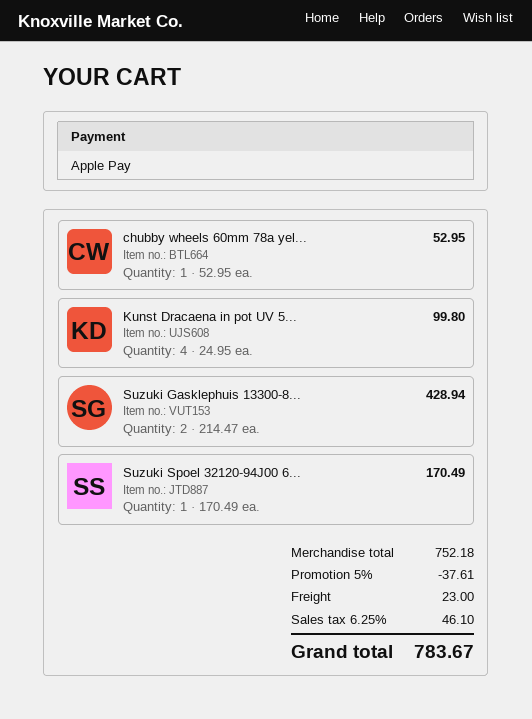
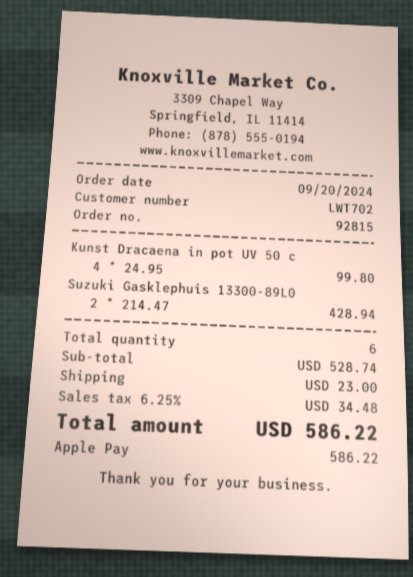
chubby wheels 60mm 78a yel...: 1 x 52.95 = 52.95 -> none
Suzuki Spoel 32120-94J00 6...: 1 x 170.49 = 170.49 -> none
subtotal: 752.18 -> 528.74
discount: 5% = 37.61 -> none
tax: 6.25% = 46.10 -> 6.25% = 34.48
total: 783.67 -> 586.22

